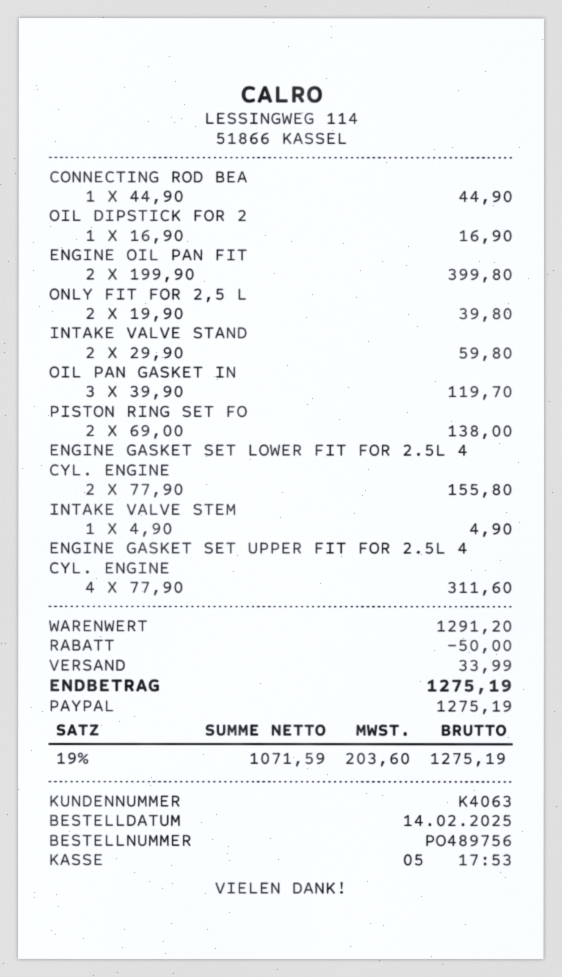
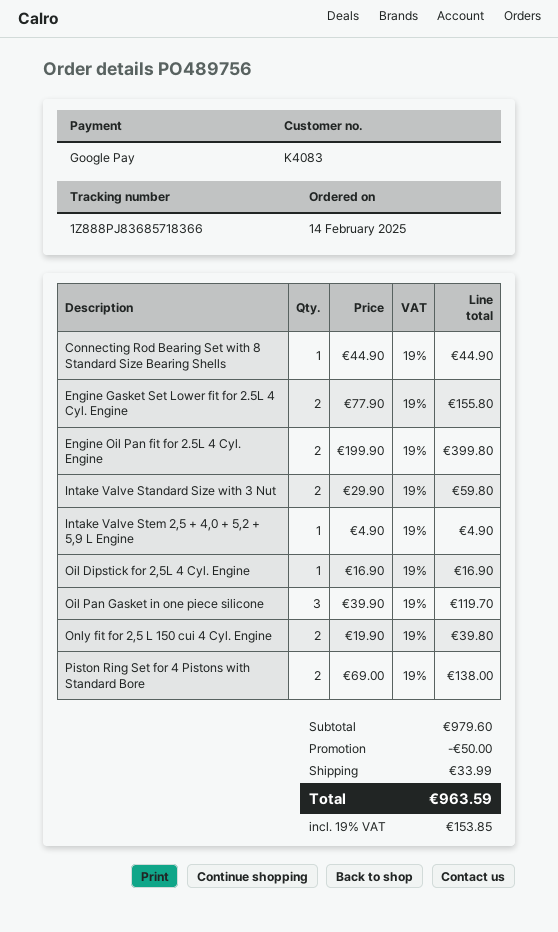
customer number: K4063 -> K4083
payment method: PayPal -> Google Pay
ENGINE GASKET SET UPPER FIT FOR 2.5L 4 CYL. ENGINE: 4 x 77.90 = 311.60 -> none
subtotal: 1291.20 -> 979.60
tax: 19% = 203.60 -> 19% = 153.85
total: 1275.19 -> 963.59

